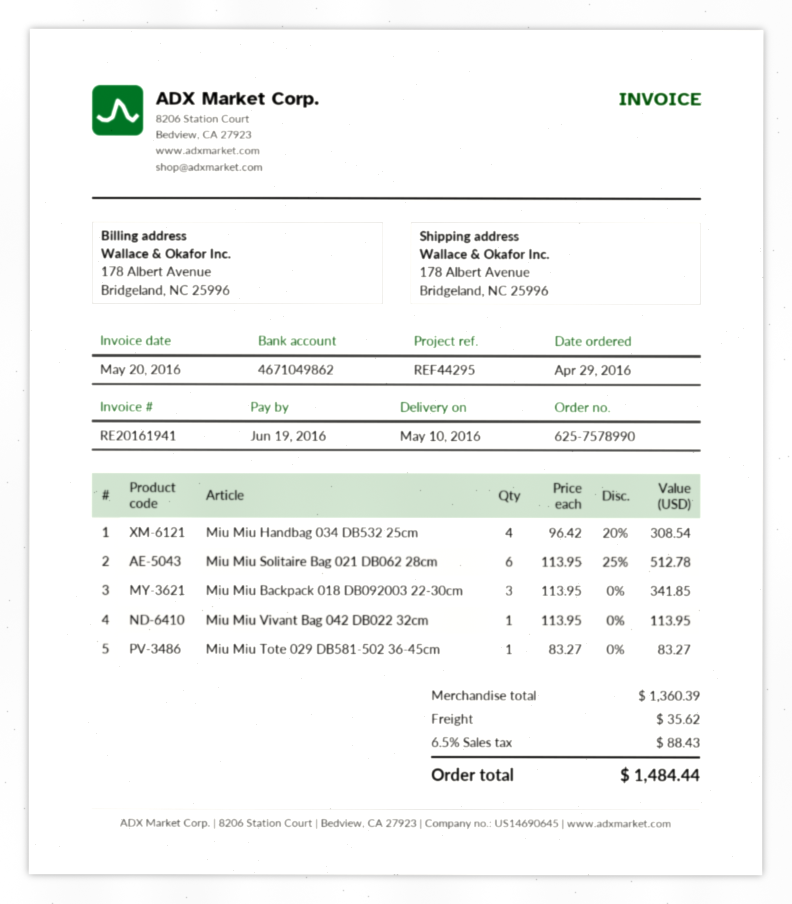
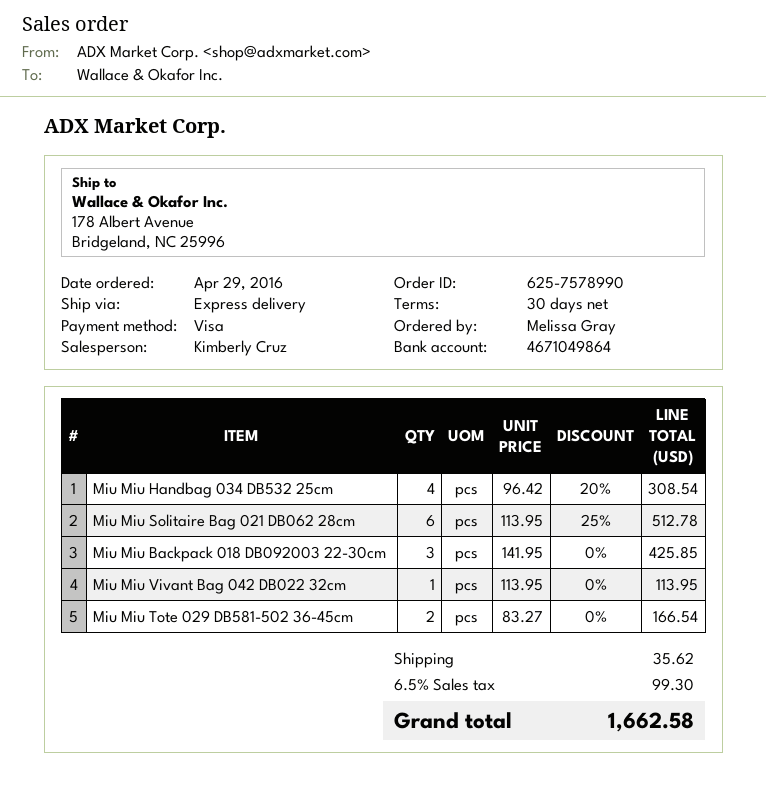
bank account: 4671049862 -> 4671049864
Miu Miu Backpack 018 DB092003 22-30cm: 3 x 113.95 = 341.85 -> 3 x 141.95 = 425.85
Miu Miu Tote 029 DB581-502 36-45cm: 1 x 83.27 = 83.27 -> 2 x 83.27 = 166.54
tax: 6.5% = 88.43 -> 6.5% = 99.30
total: 1484.44 -> 1662.58

